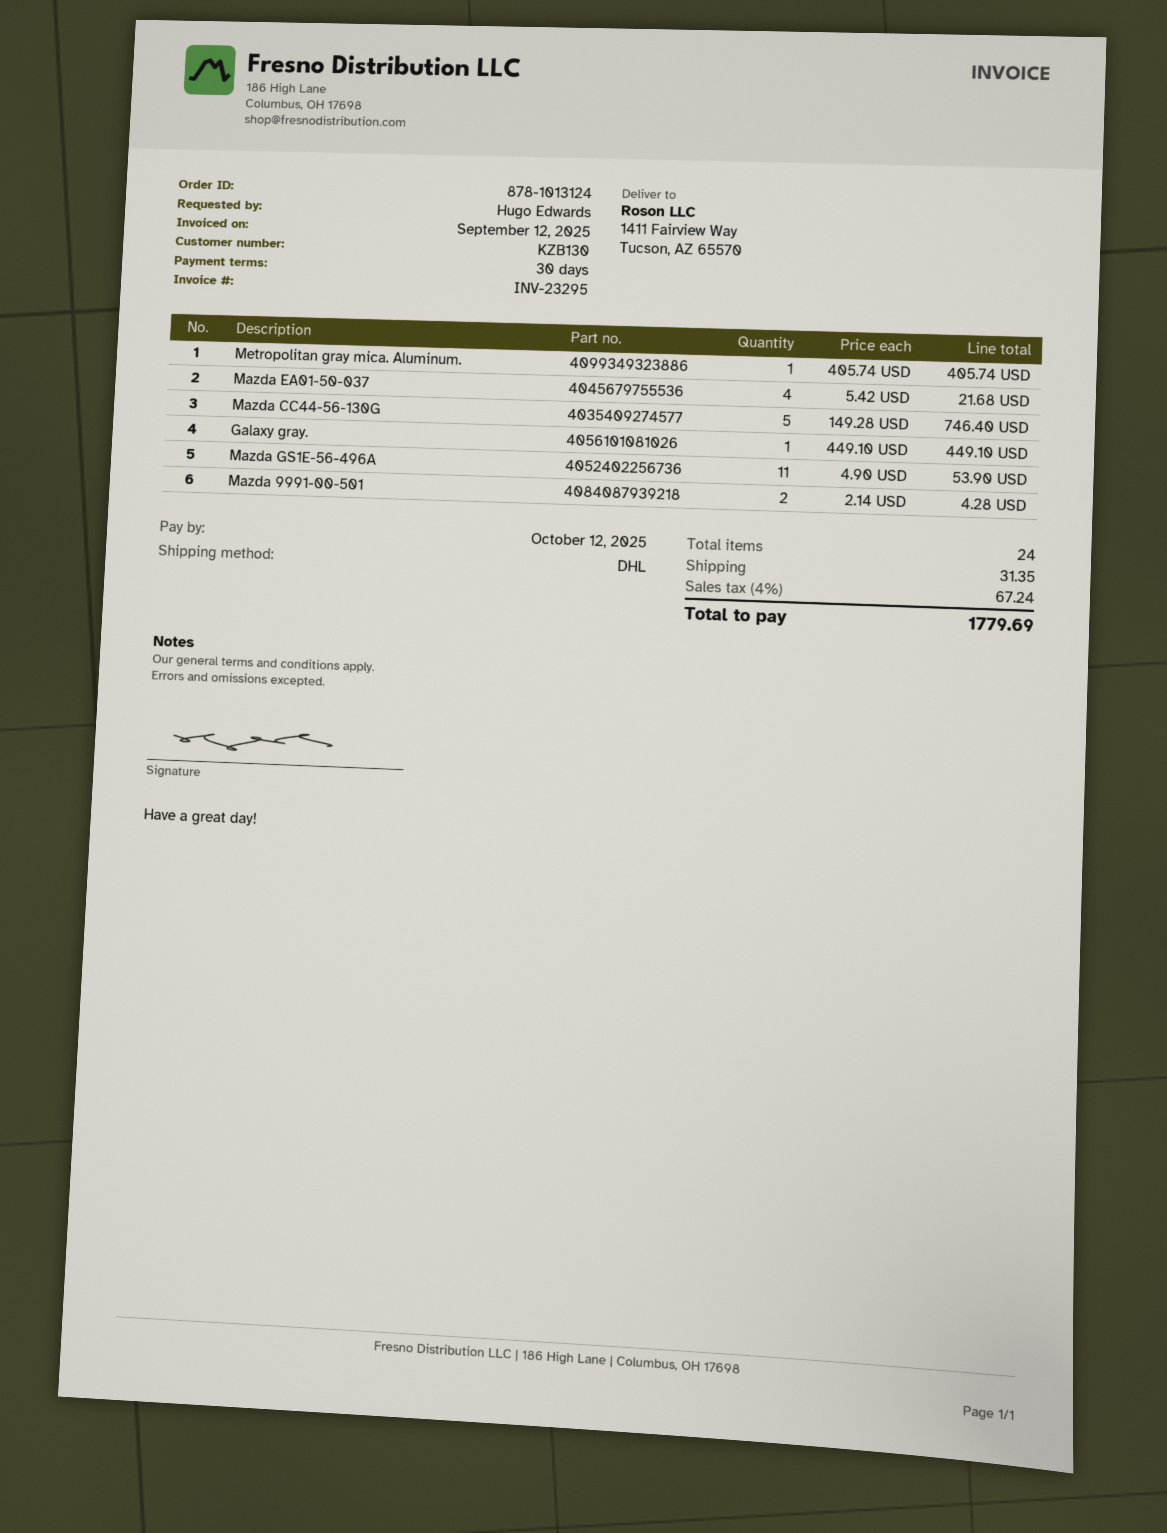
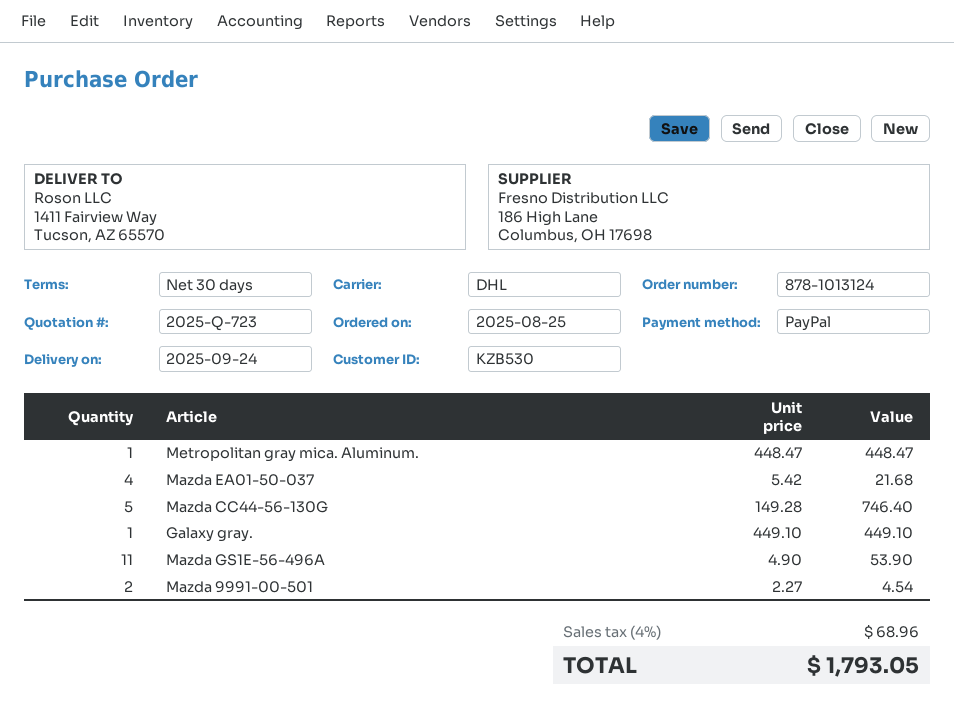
customer number: KZB130 -> KZB530
Metropolitan gray mica. Aluminum.: 1 x 405.74 = 405.74 -> 1 x 448.47 = 448.47
Mazda 9991-00-501: 2 x 2.14 = 4.28 -> 2 x 2.27 = 4.54
shipping: 31.35 -> none
tax: 4% = 67.24 -> 4% = 68.96
total: 1779.69 -> 1793.05

